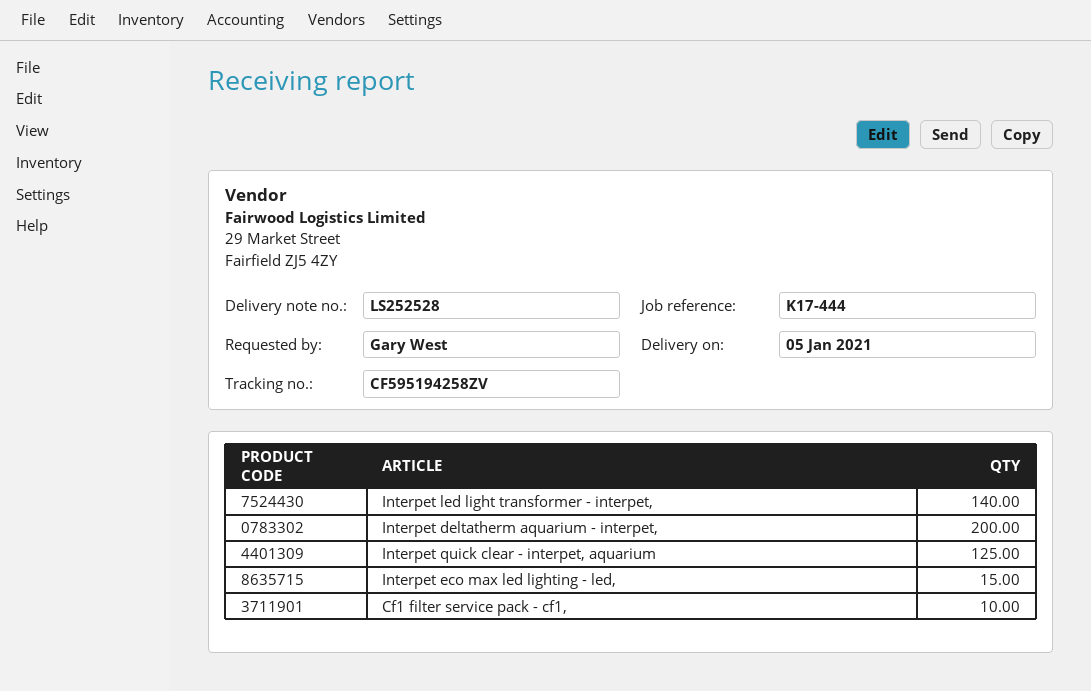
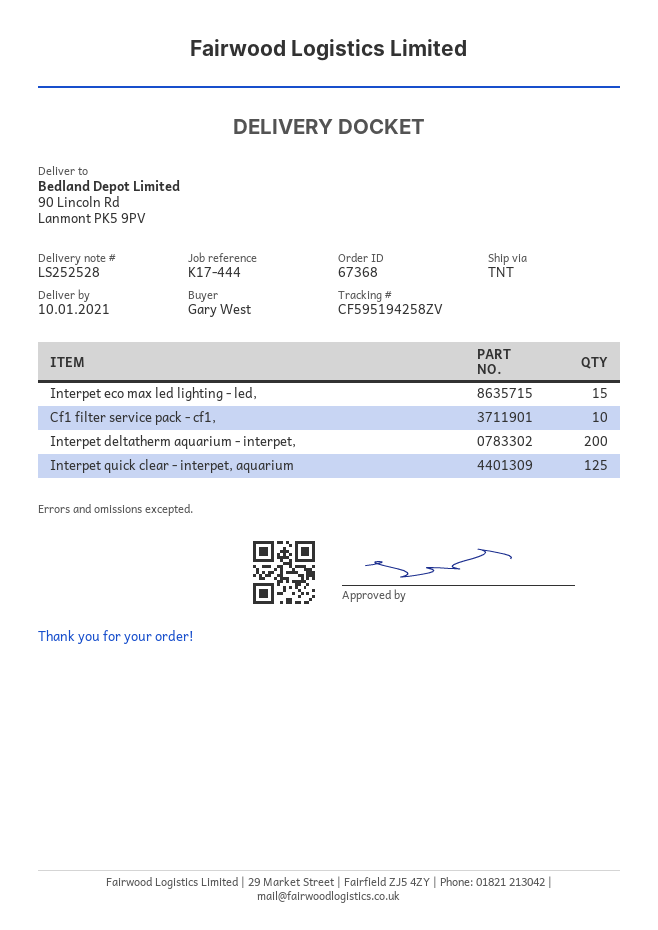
delivery date: 2021-01-05 -> 2021-01-10
Interpet led light transformer - interpet,: 140 -> none

